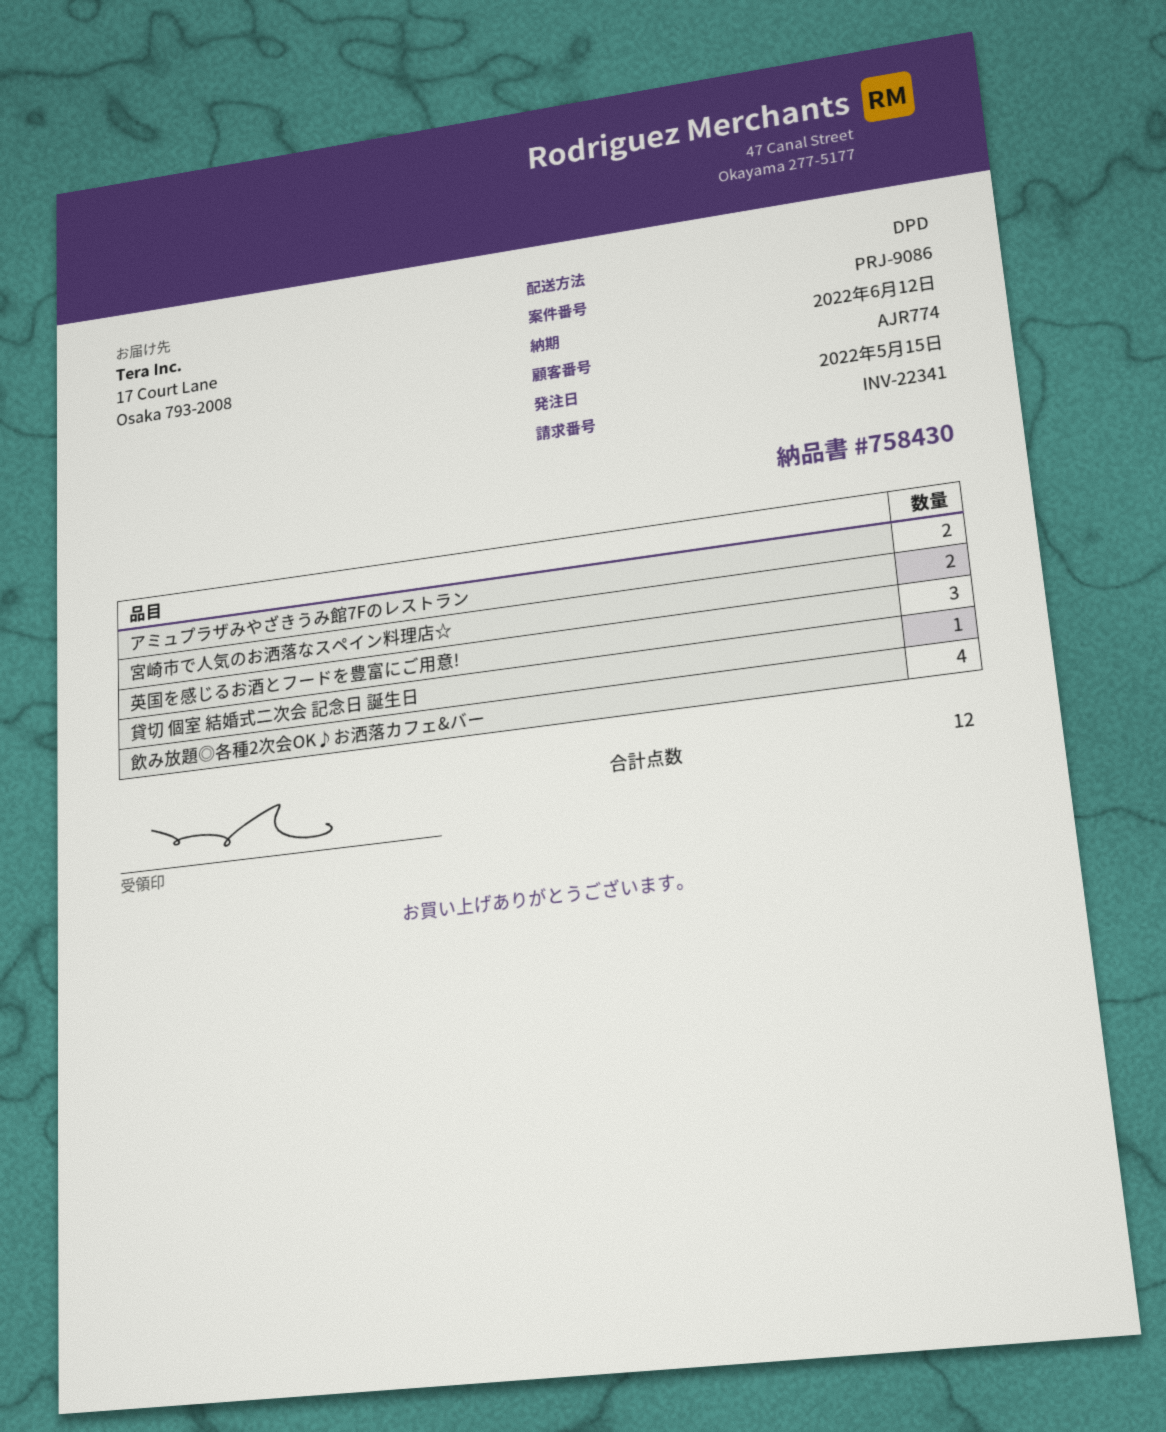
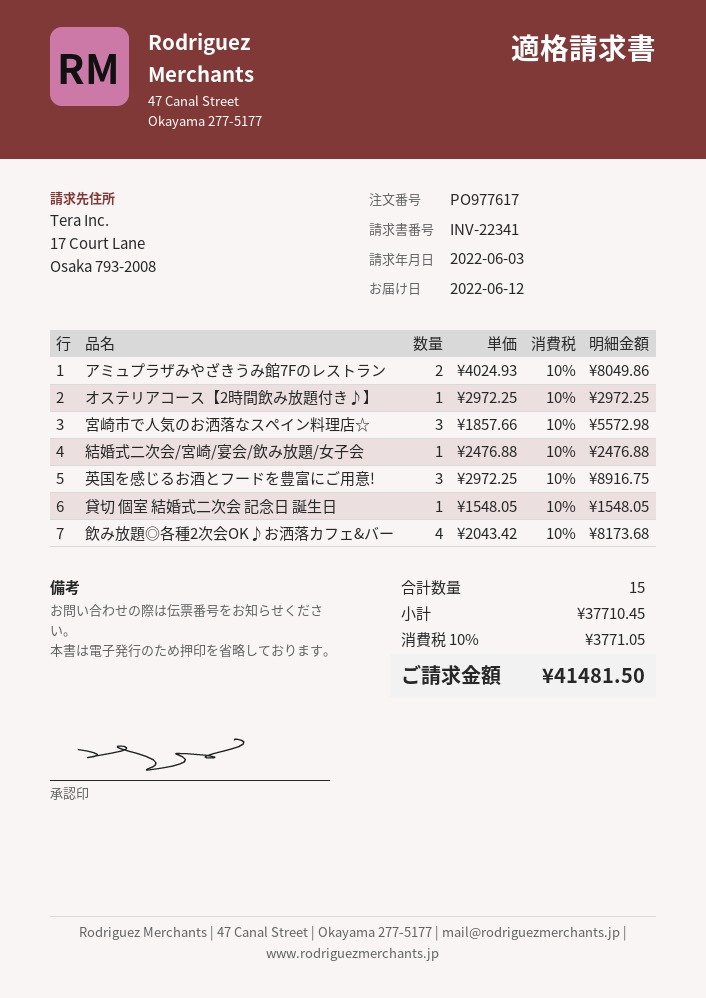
宮崎市で人気のお洒落なスペイン料理店☆: 2 -> 3
オステリアコース【2時間飲み放題付き♪】: none -> 1
結婚式二次会/宮崎/宴会/飲み放題/女子会: none -> 1
total quantity: 12 -> 15

